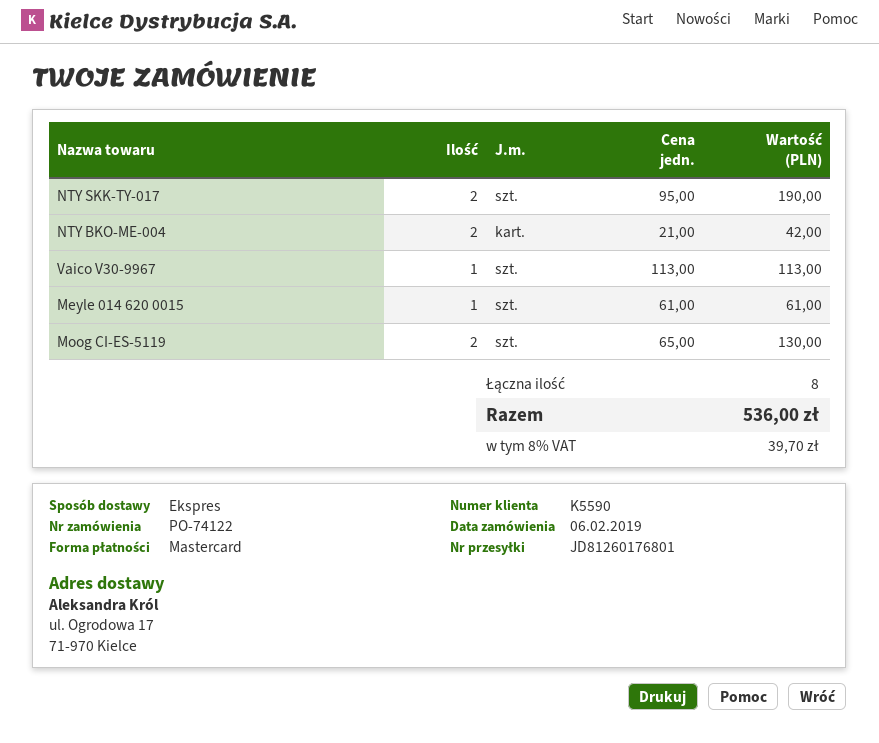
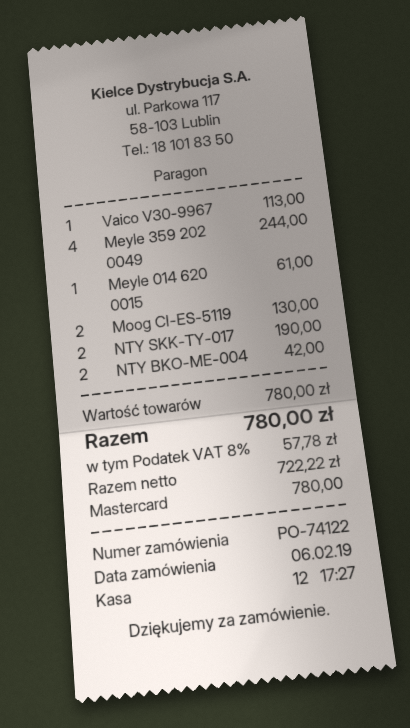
Meyle 359 202 0049: none -> 4 for 244.00
tax: 8% = 39.70 -> 8% = 57.78
total: 536.00 -> 780.00

